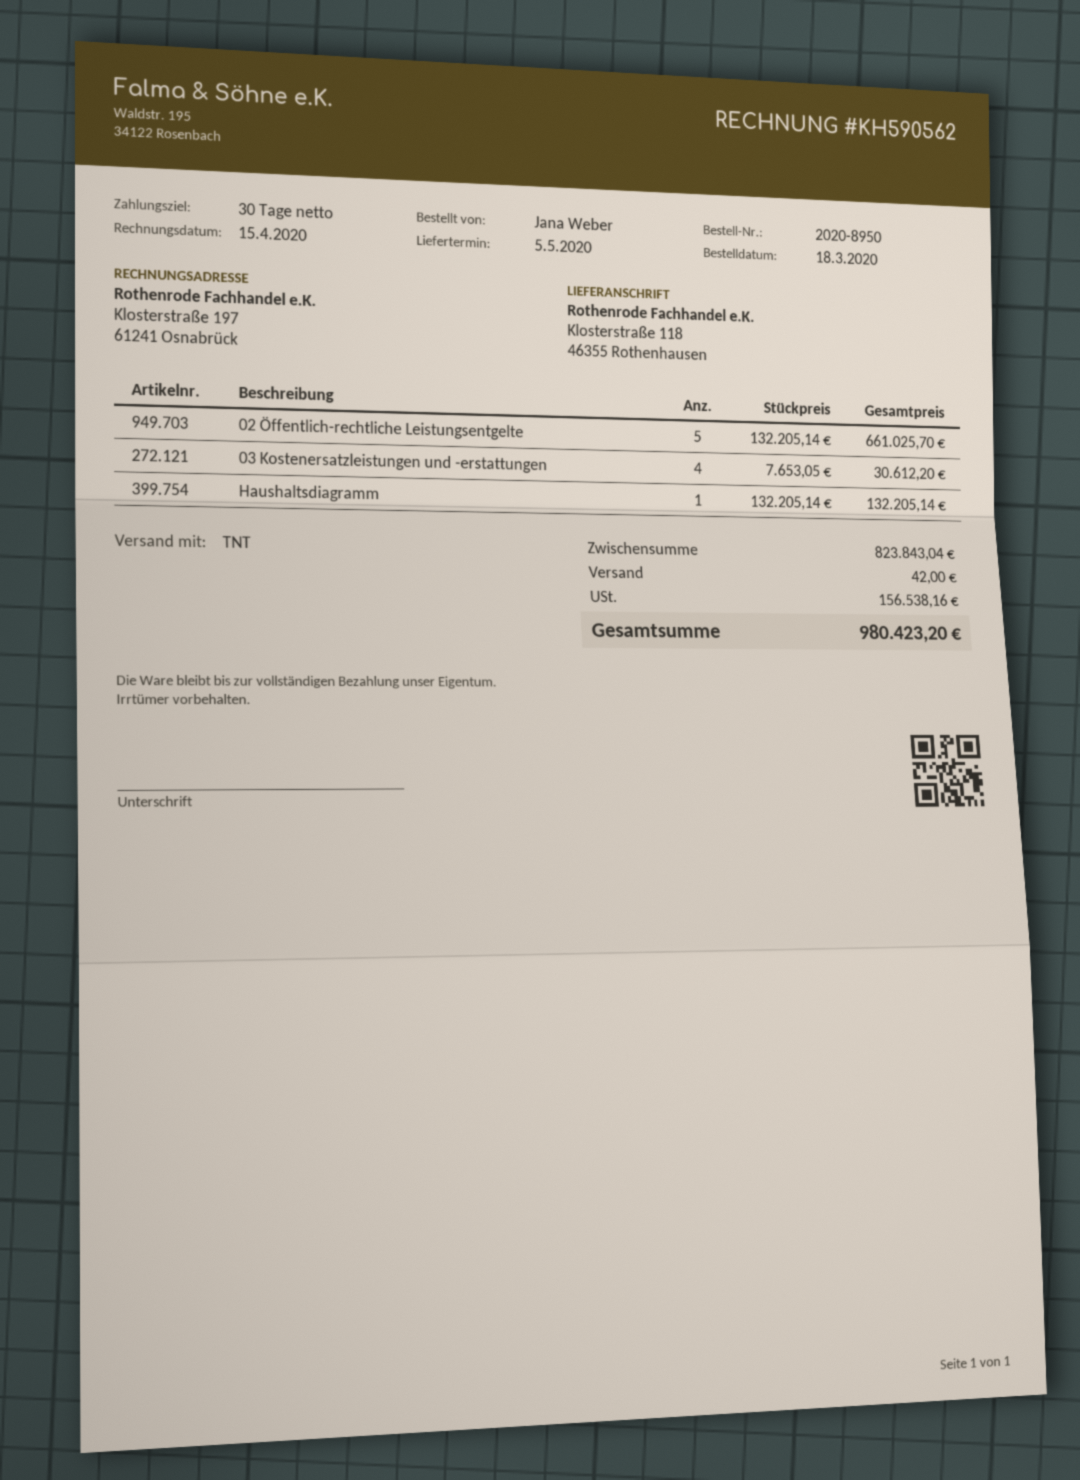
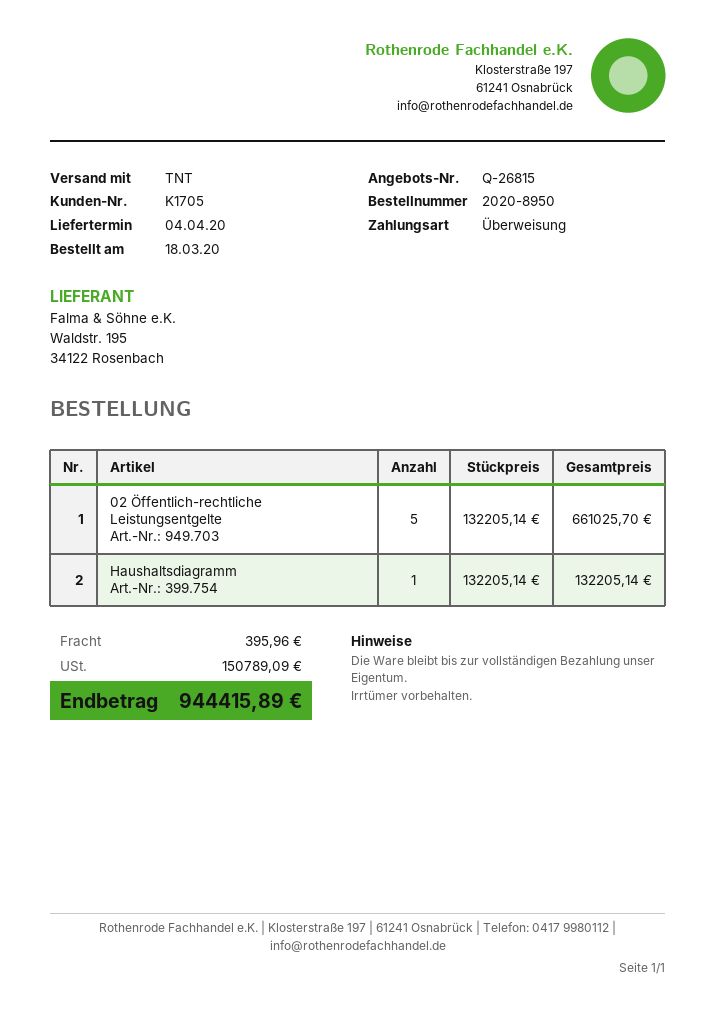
delivery date: 2020-05-05 -> 2020-04-04
03 Kostenersatzleistungen und -erstattungen: 4 x 7653.05 = 30612.20 -> none
shipping: 42.00 -> 395.96
tax: 156538.16 -> 150789.09
total: 980423.20 -> 944415.89

